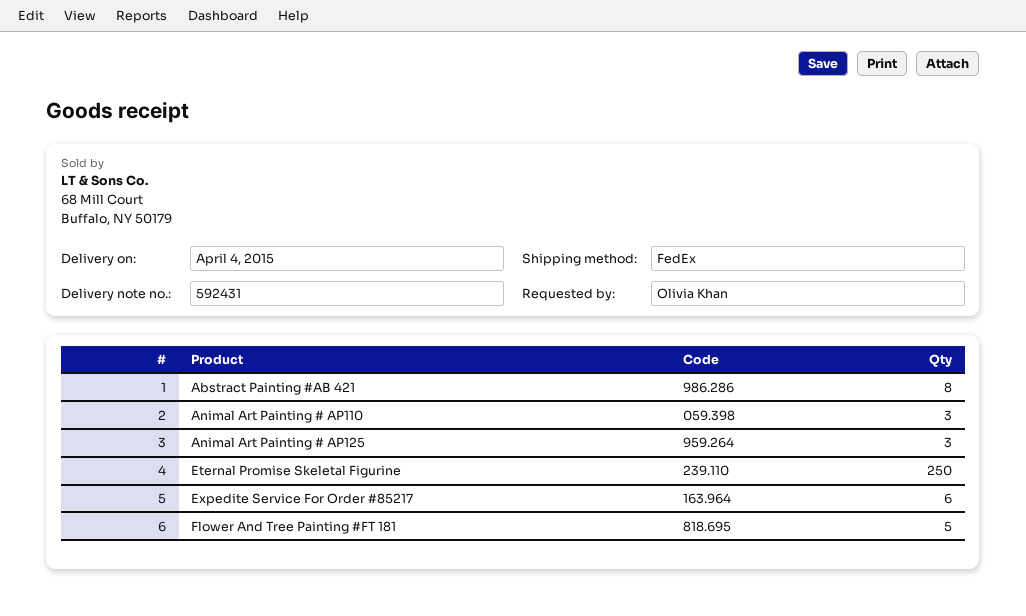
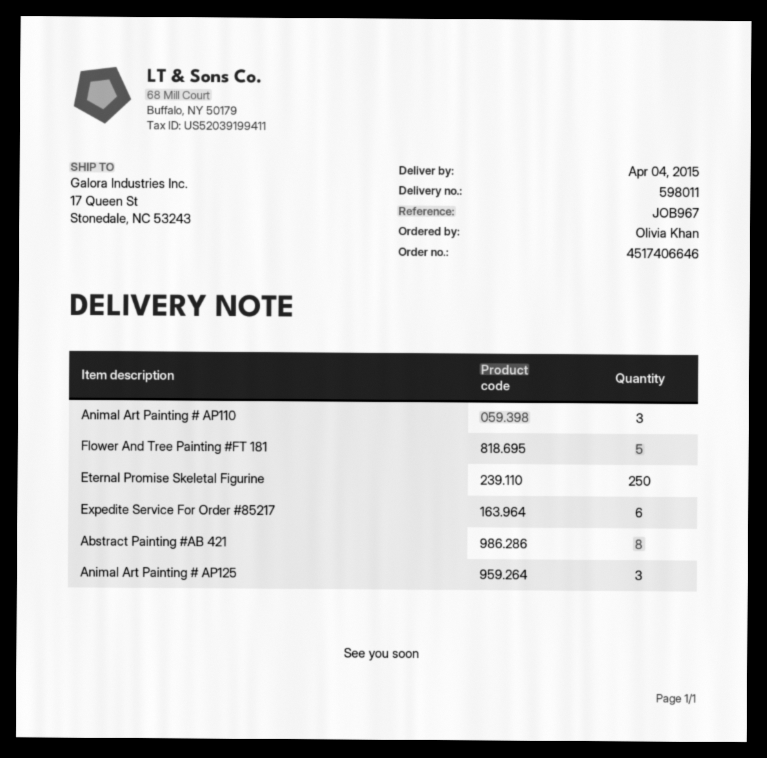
delivery note number: 592431 -> 598011

